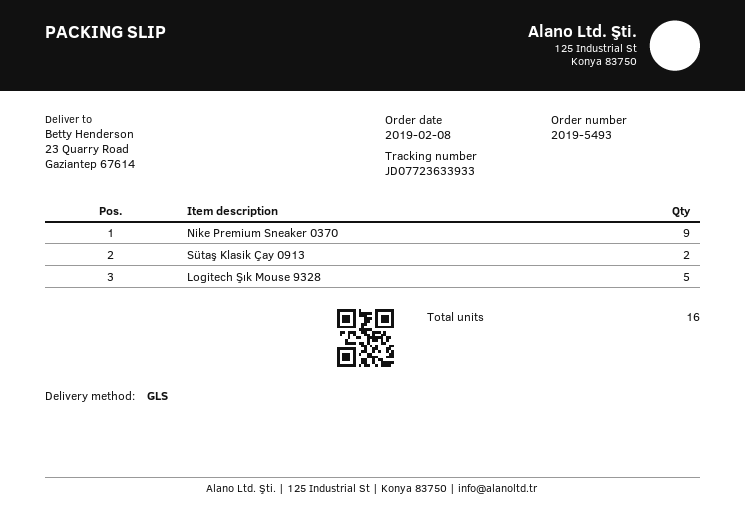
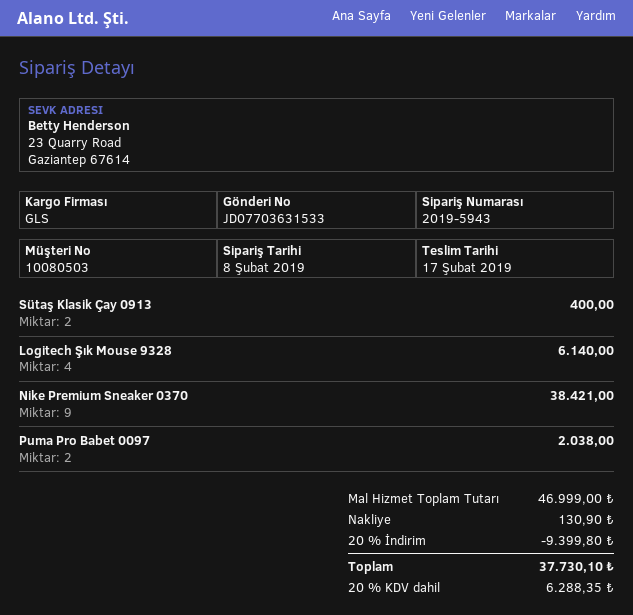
order number: 2019-5493 -> 2019-5943
tracking number: JD07723633933 -> JD07703631533
Logitech Şık Mouse 9328: 5 -> 4
Puma Pro Babet 0097: none -> 2

